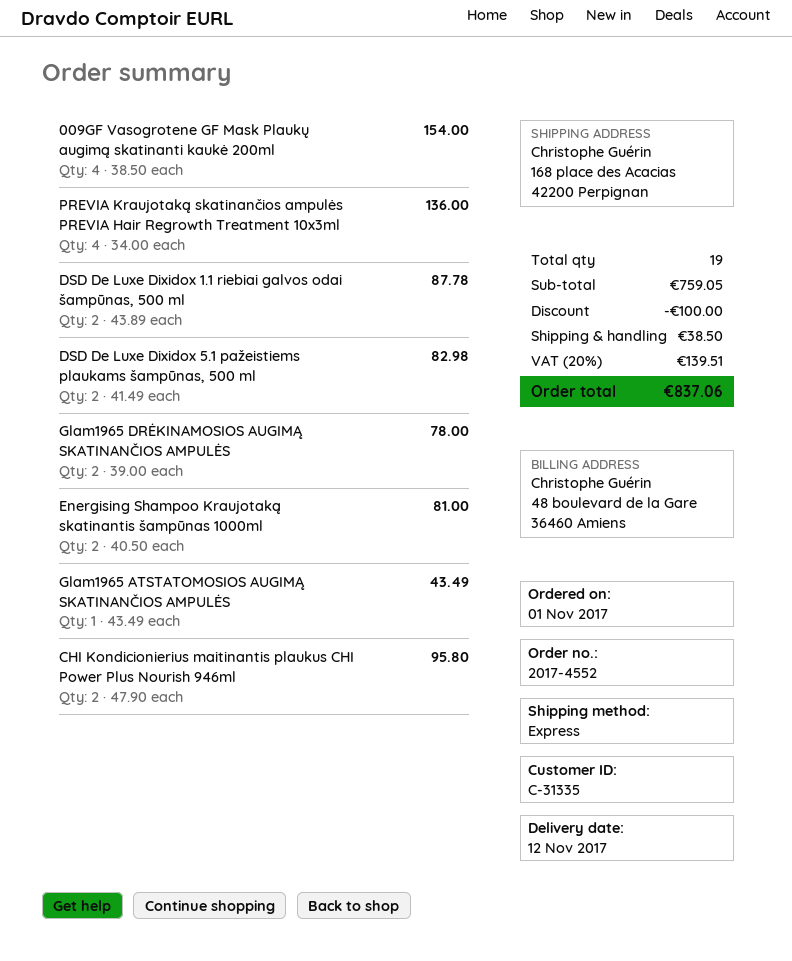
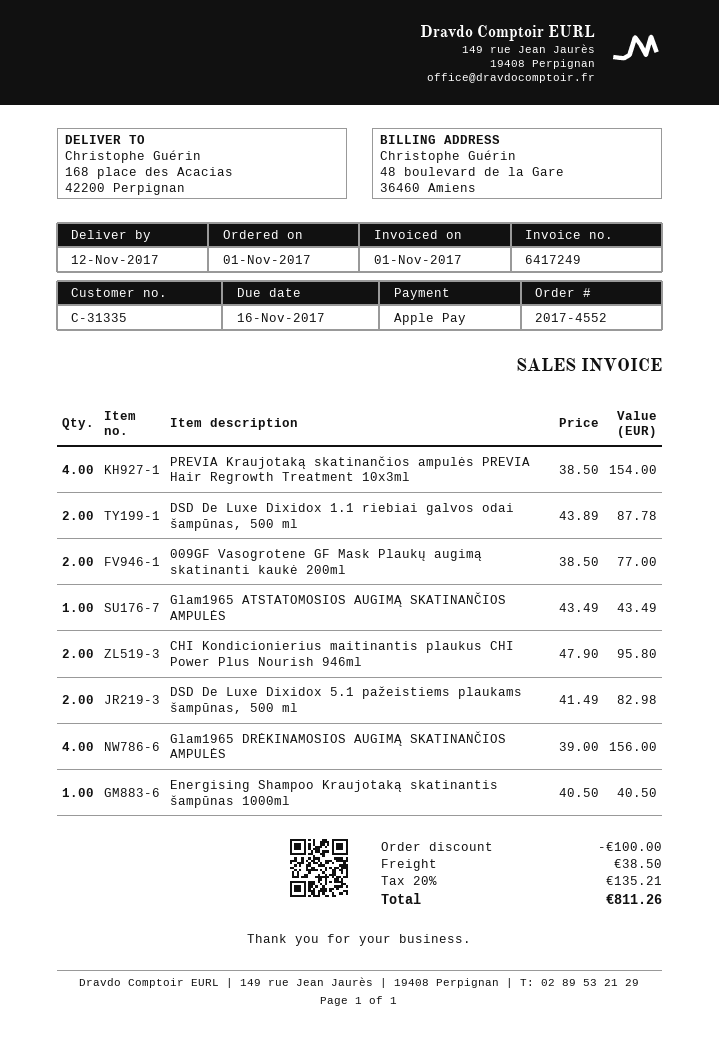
009GF Vasogrotene GF Mask Plaukų augimą skatinanti kaukė 200ml: 4 x 38.50 = 154.00 -> 2 x 38.50 = 77.00
PREVIA Kraujotaką skatinančios ampulės PREVIA Hair Regrowth Treatment 10x3ml: 4 x 34.00 = 136.00 -> 4 x 38.50 = 154.00
Glam1965 DRĖKINAMOSIOS AUGIMĄ SKATINANČIOS AMPULĖS: 2 x 39.00 = 78.00 -> 4 x 39.00 = 156.00
Energising Shampoo Kraujotaką skatinantis šampūnas 1000ml: 2 x 40.50 = 81.00 -> 1 x 40.50 = 40.50
tax: 20% = 139.51 -> 20% = 135.21
total: 837.06 -> 811.26

